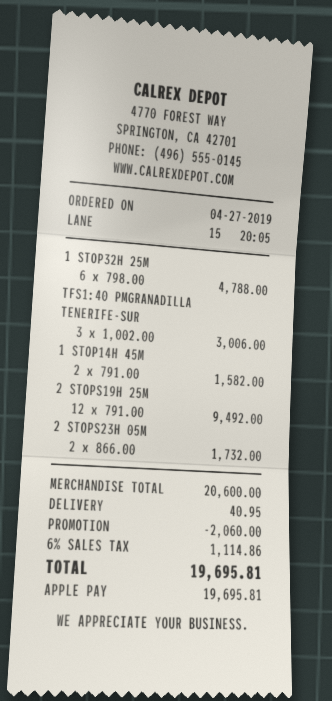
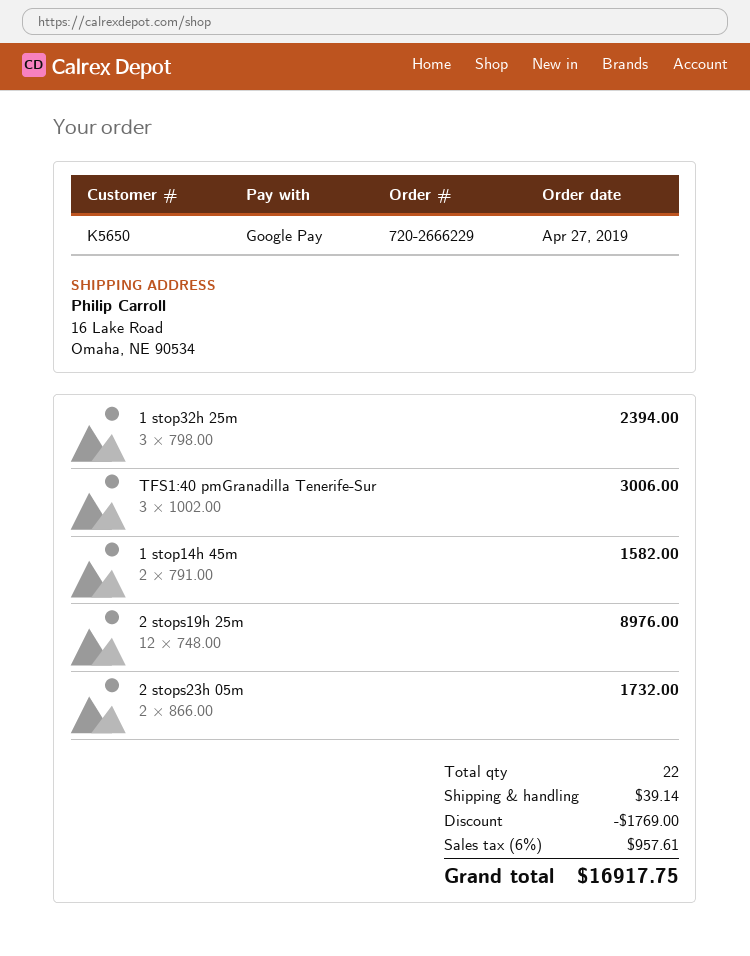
payment method: Apple Pay -> Google Pay
1 STOP32H 25M: 6 x 798.00 = 4788.00 -> 3 x 798.00 = 2394.00
2 STOPS19H 25M: 12 x 791.00 = 9492.00 -> 12 x 748.00 = 8976.00
discount: 2060.00 -> 1769.00
shipping: 40.95 -> 39.14
tax: 6% = 1114.86 -> 6% = 957.61
total: 19695.81 -> 16917.75

